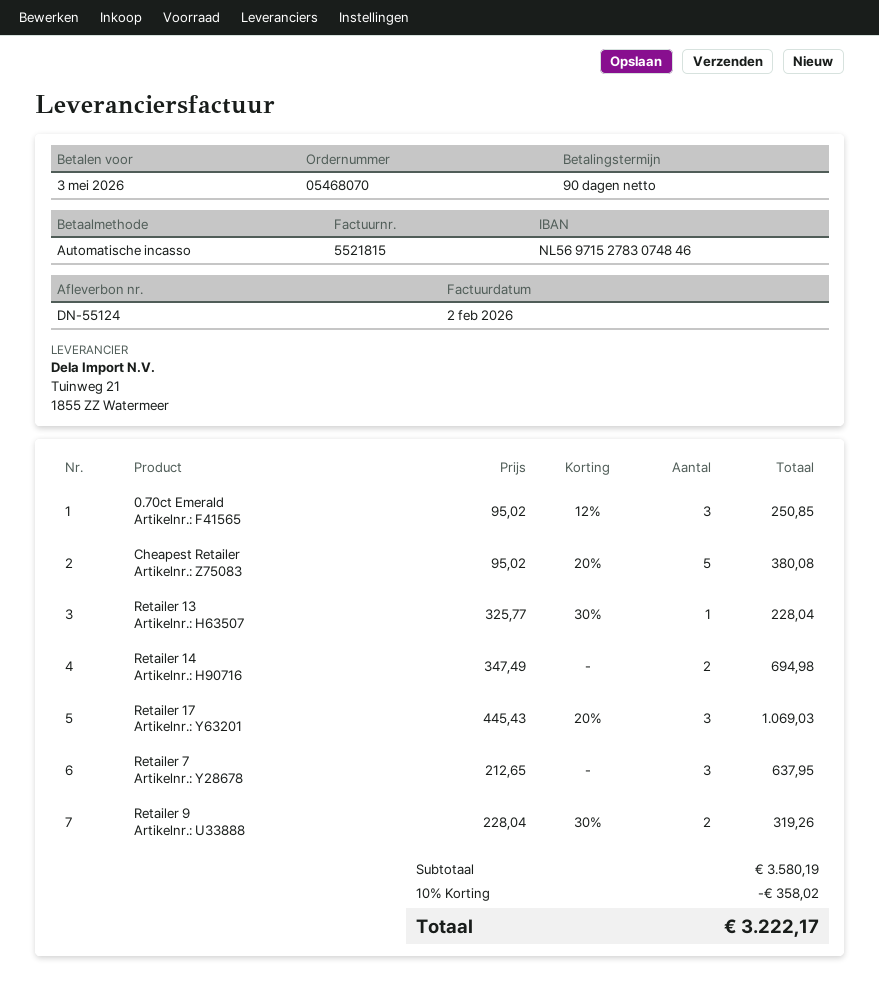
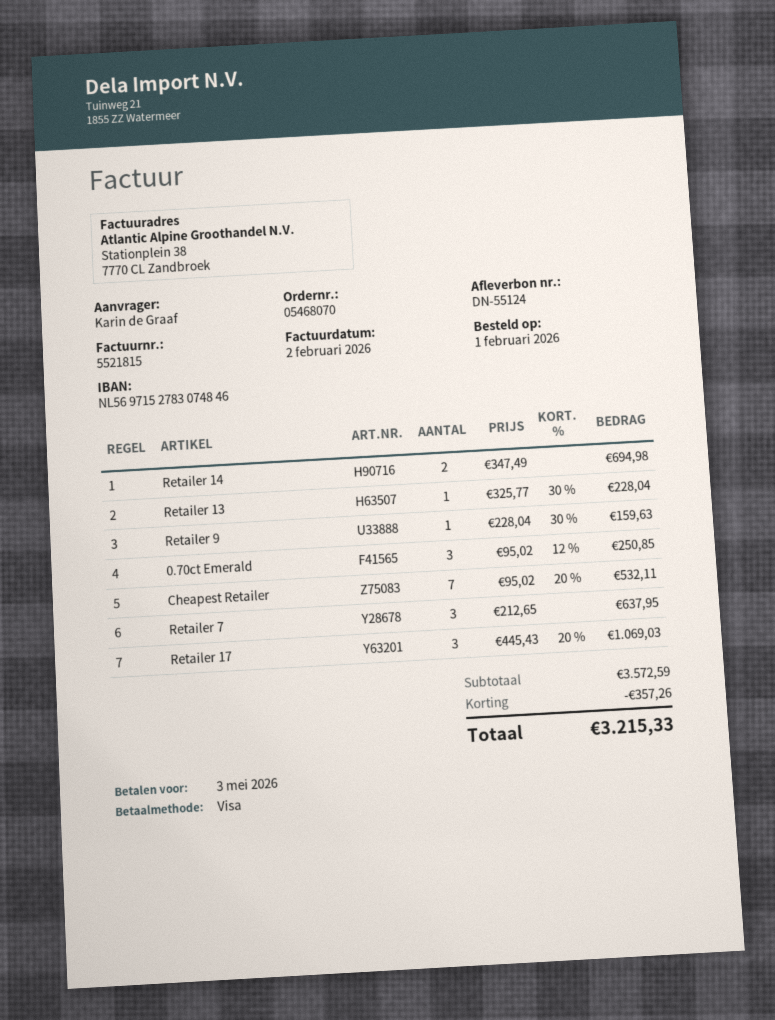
payment method: direct debit -> Visa
Cheapest Retailer: 5 x 95.02 - 20% = 380.08 -> 7 x 95.02 - 20% = 532.11
Retailer 9: 2 x 228.04 - 30% = 319.26 -> 1 x 228.04 - 30% = 159.63
subtotal: 3580.19 -> 3572.59
discount: 358.02 -> 357.26
total: 3222.17 -> 3215.33

